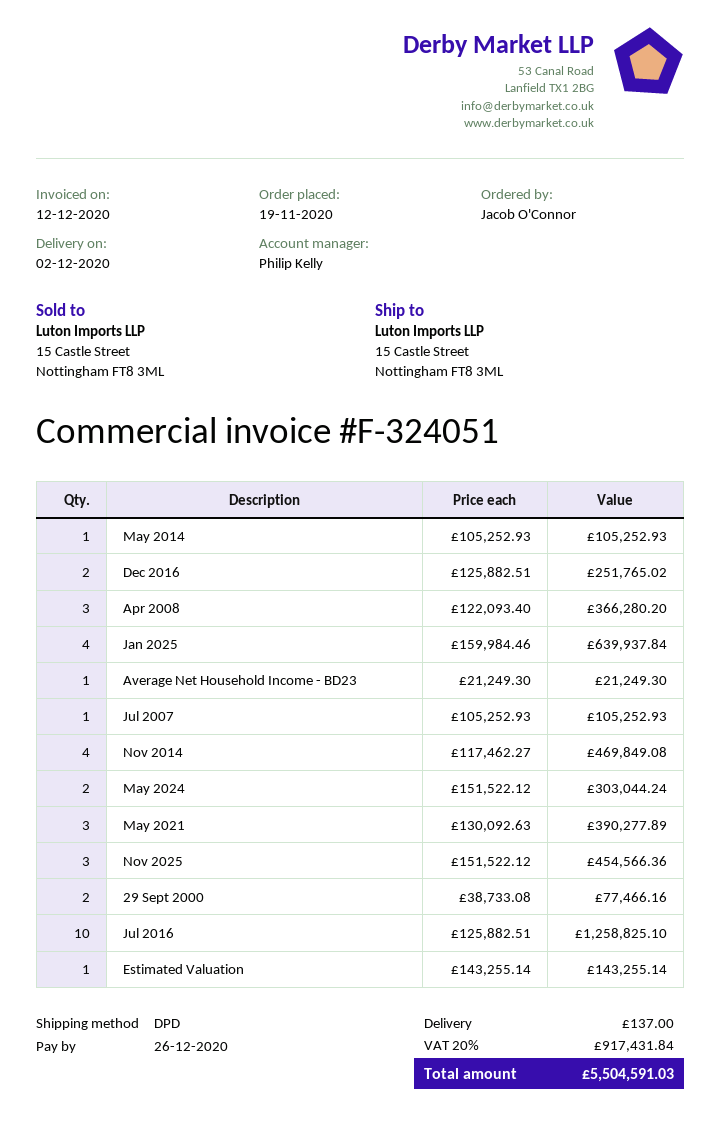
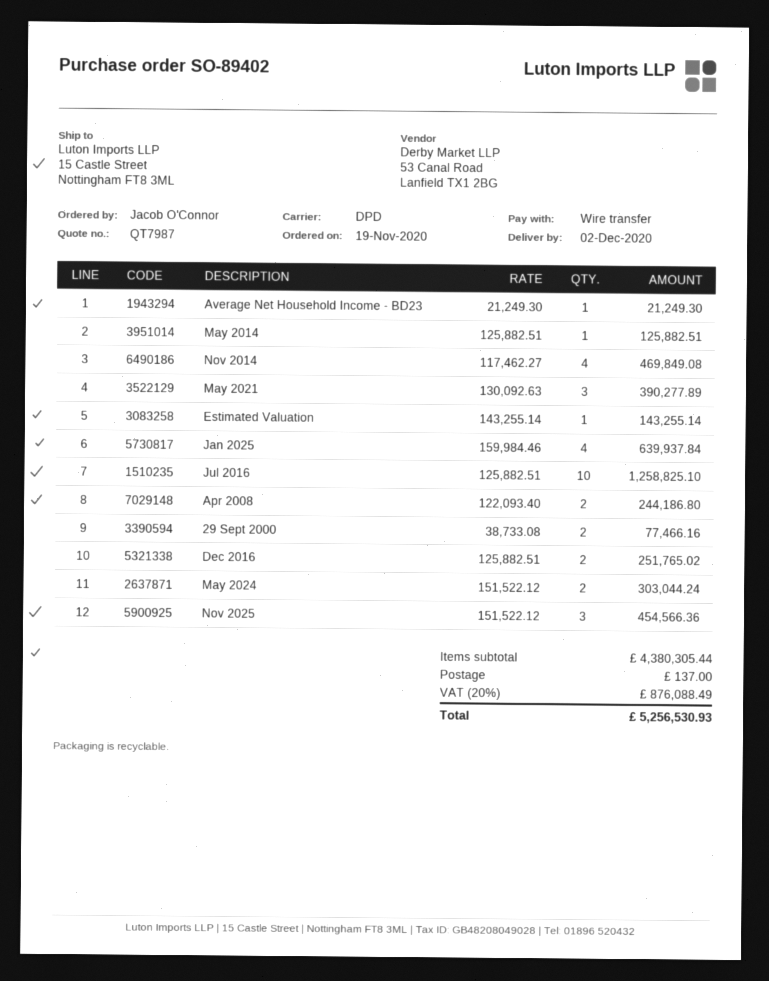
May 2014: 1 x 105252.93 = 105252.93 -> 1 x 125882.51 = 125882.51
Apr 2008: 3 x 122093.40 = 366280.20 -> 2 x 122093.40 = 244186.80
Jul 2007: 1 x 105252.93 = 105252.93 -> none
tax: 20% = 917431.84 -> 20% = 876088.49
total: 5504591.03 -> 5256530.93

